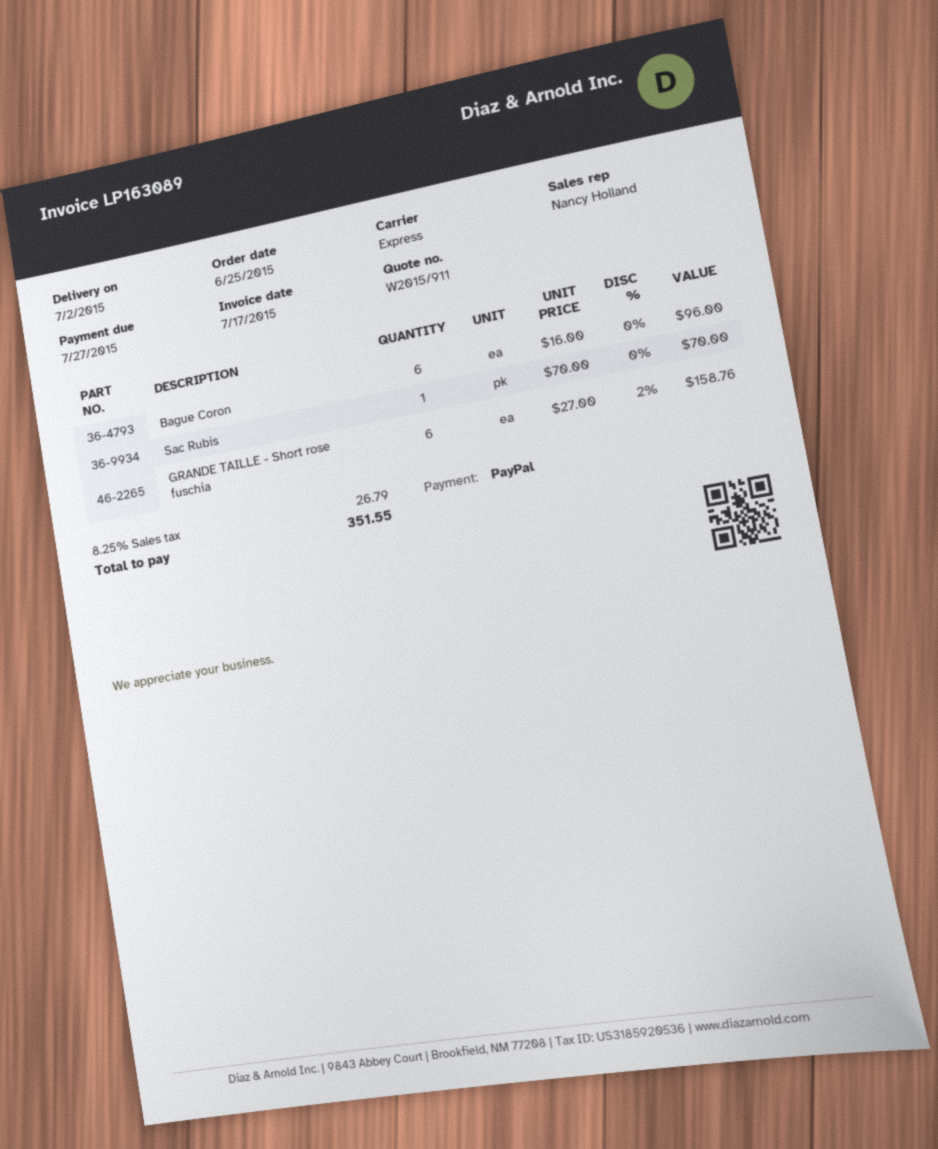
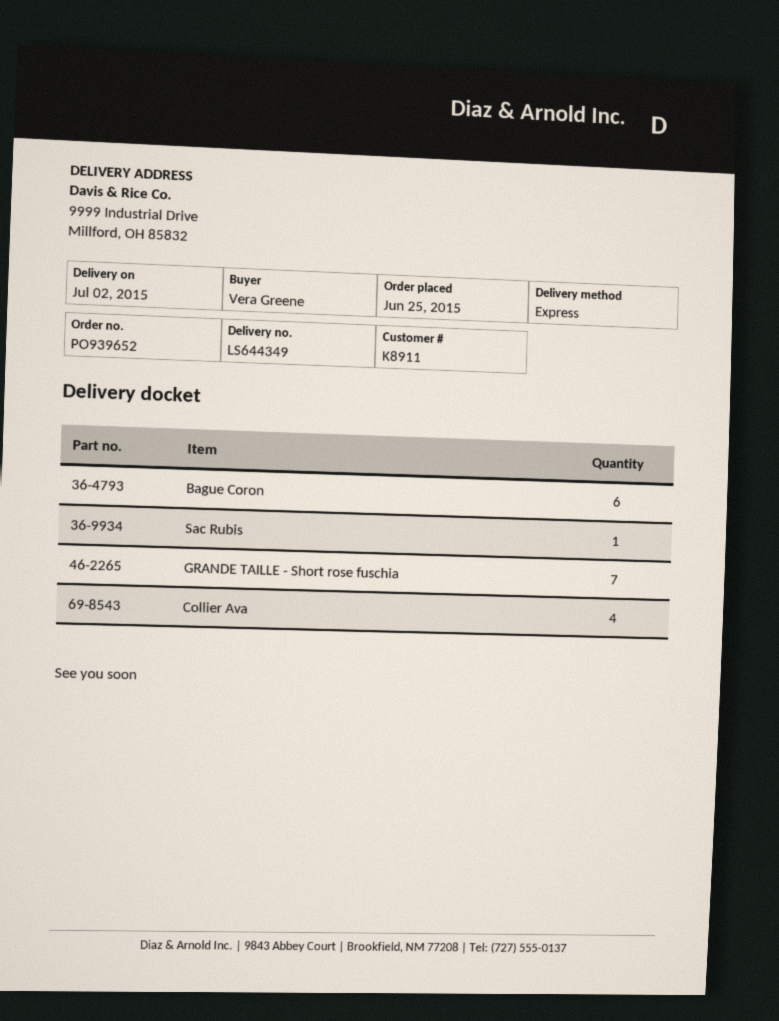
GRANDE TAILLE - Short rose fuschia: 6 -> 7
Collier Ava: none -> 4

